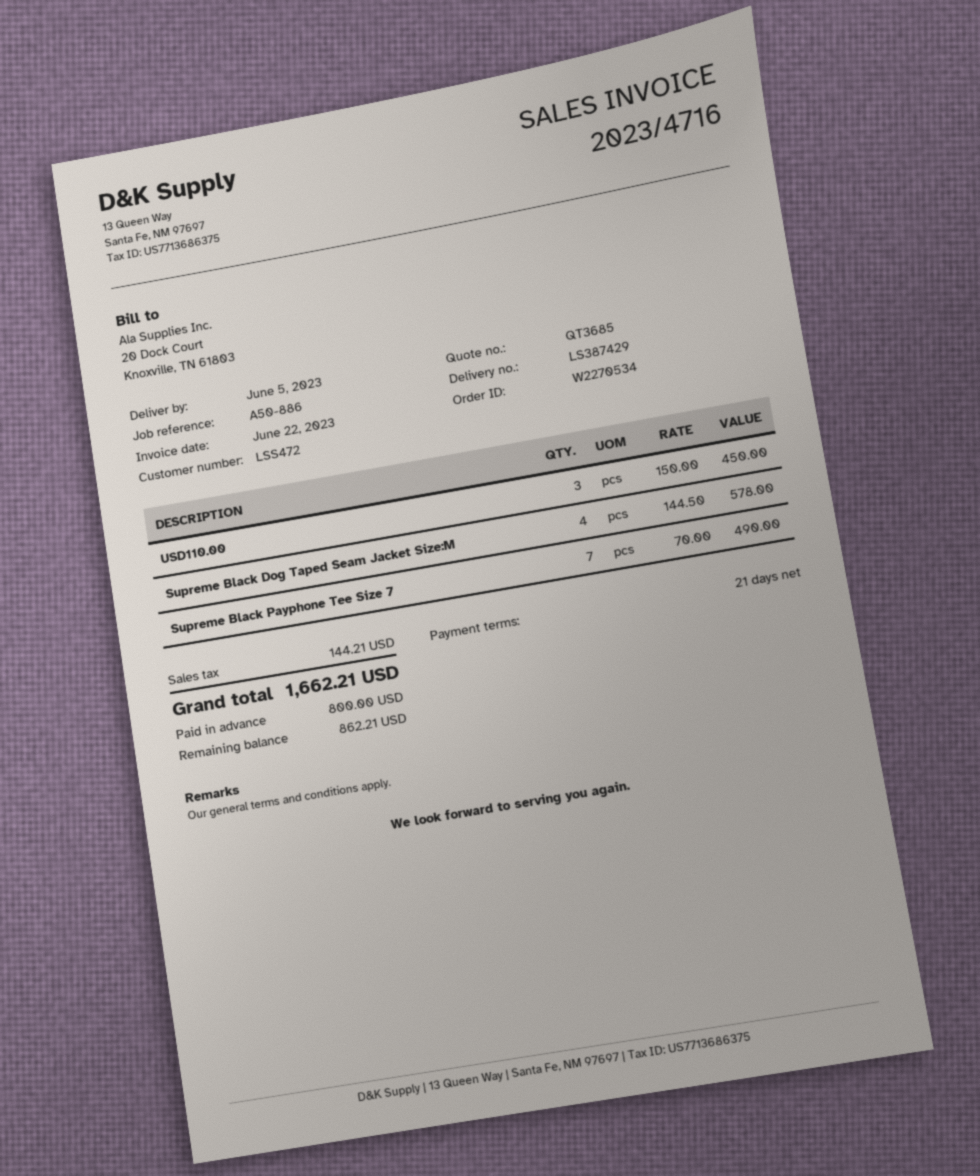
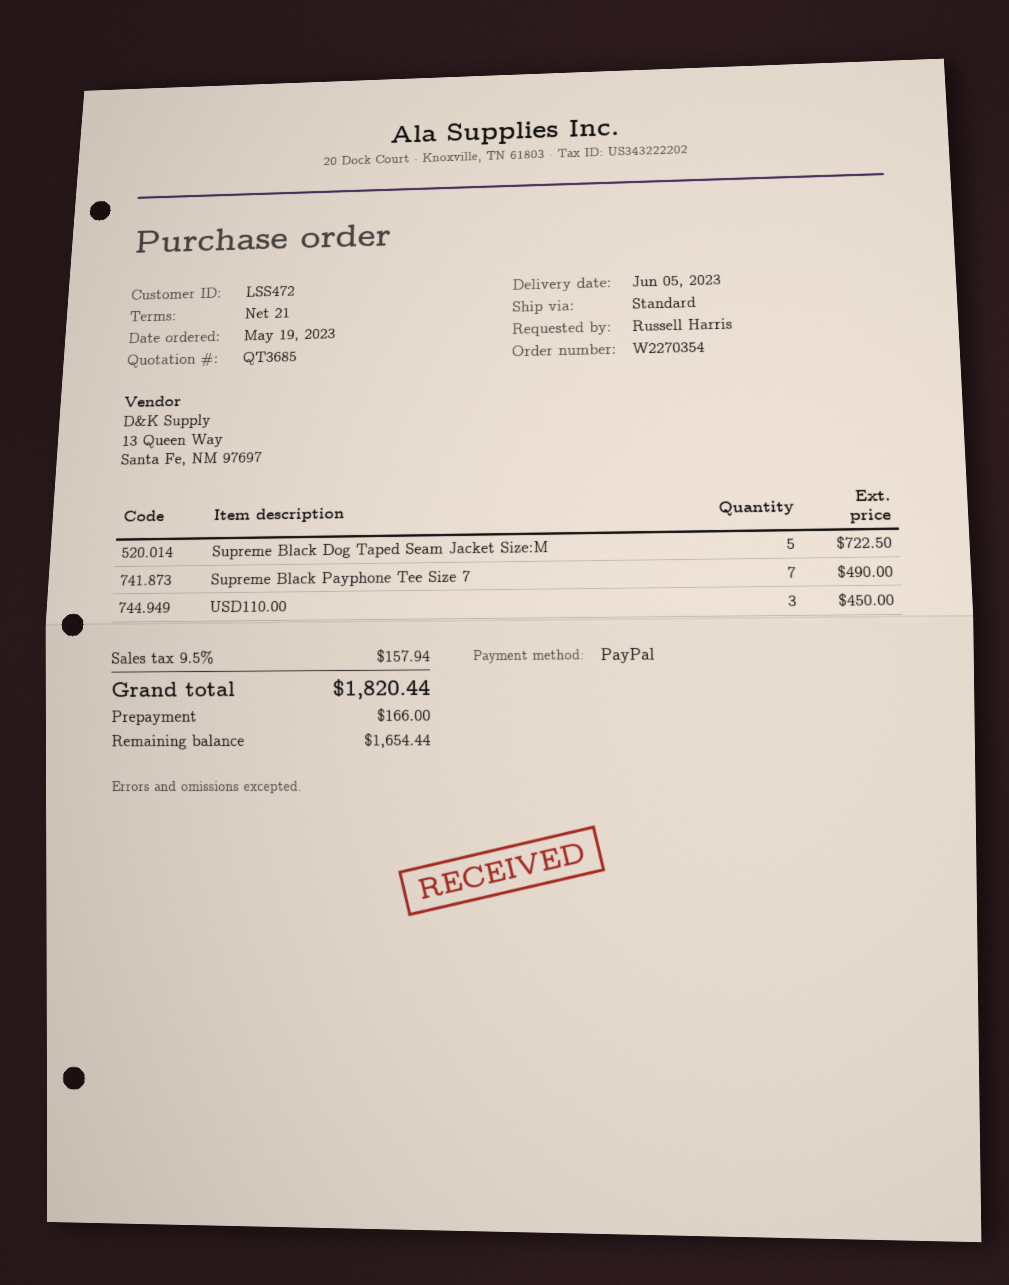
order number: W2270534 -> W2270354
Supreme Black Dog Taped Seam Jacket Size:M: 4 for 578.00 -> 5 for 722.50
tax: 144.21 -> 157.94
total: 1662.21 -> 1820.44
deposit: 800.00 -> 166.00
balance: 862.21 -> 1654.44

